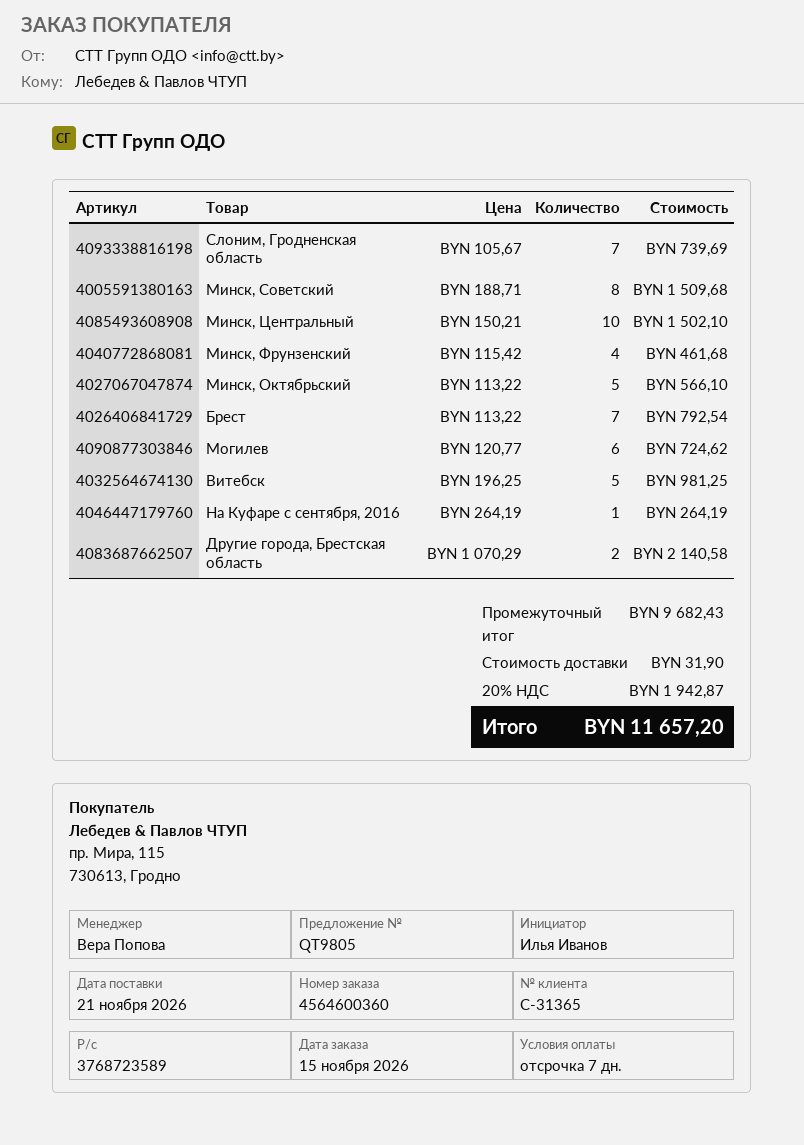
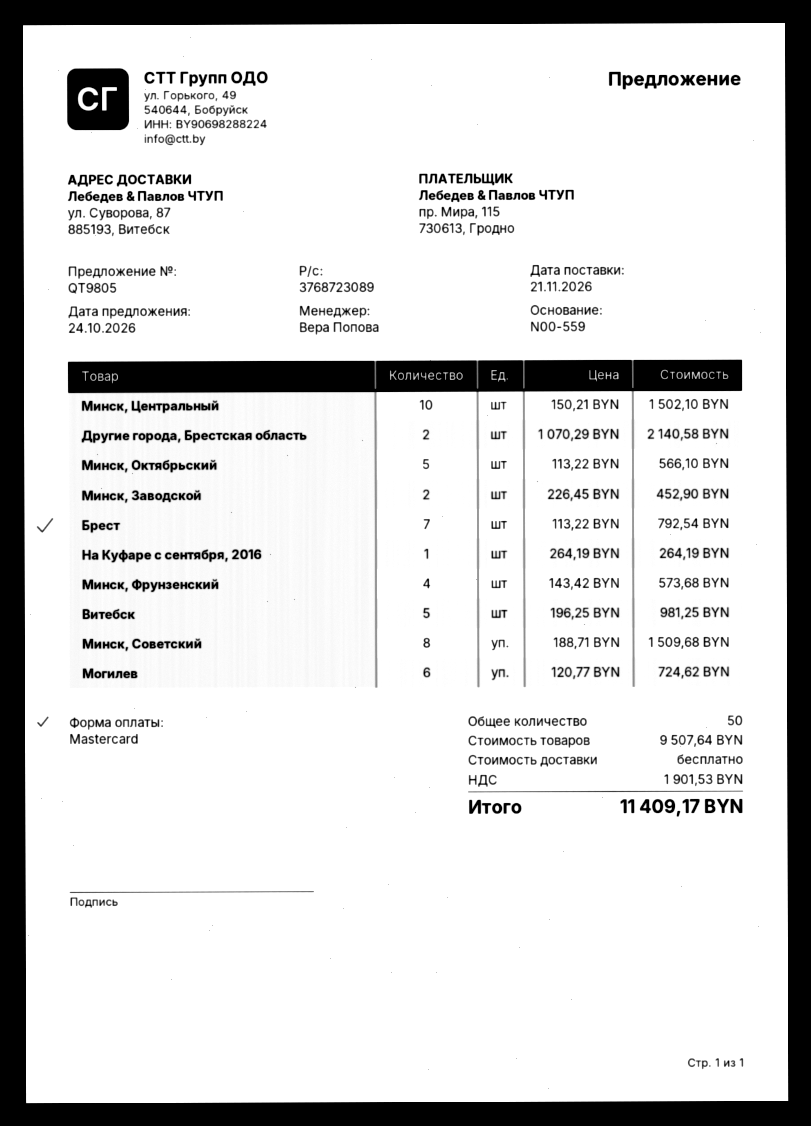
bank account: 3768723589 -> 3768723089
Слоним, Гродненская область: 7 x 105.67 = 739.69 -> none
Минск, Фрунзенский: 4 x 115.42 = 461.68 -> 4 x 143.42 = 573.68
Минск, Заводской: none -> 2 x 226.45 = 452.90
subtotal: 9682.43 -> 9507.64
shipping: 31.90 -> 0.00
tax: 1942.87 -> 1901.53
total: 11657.20 -> 11409.17

